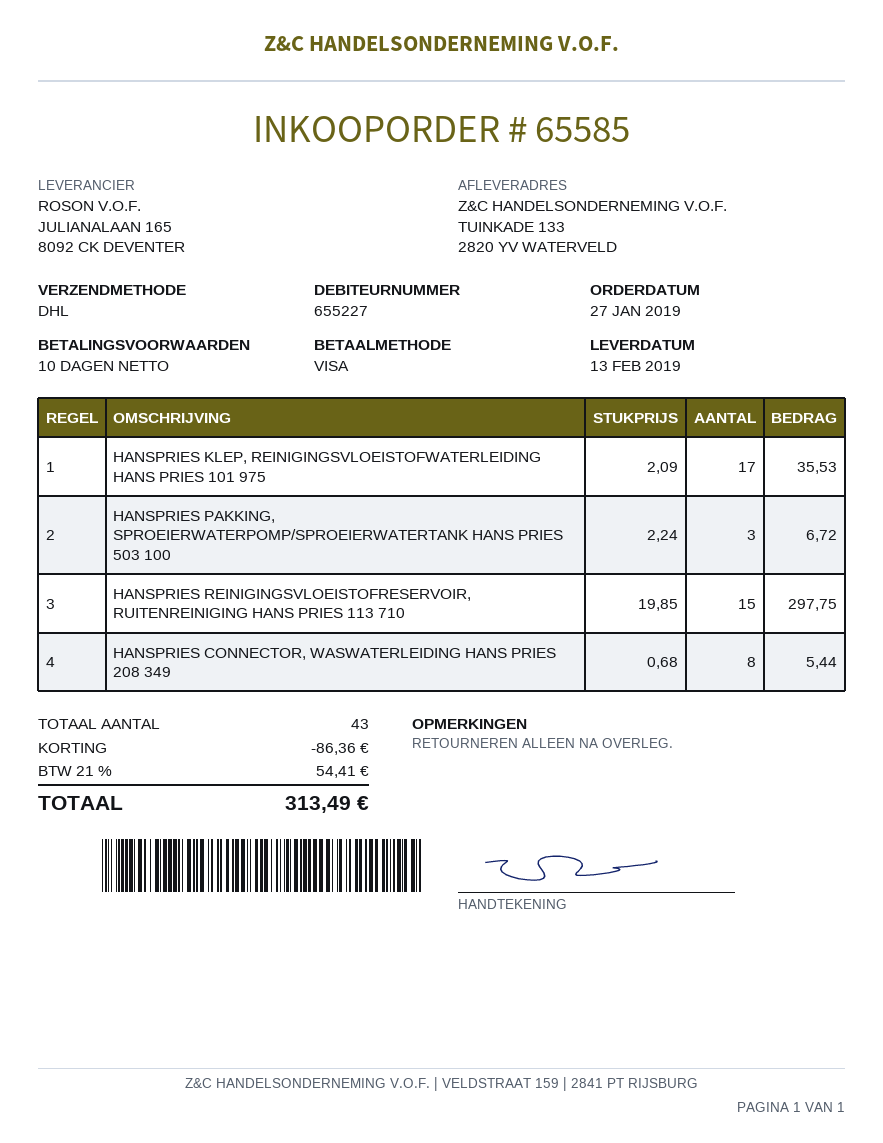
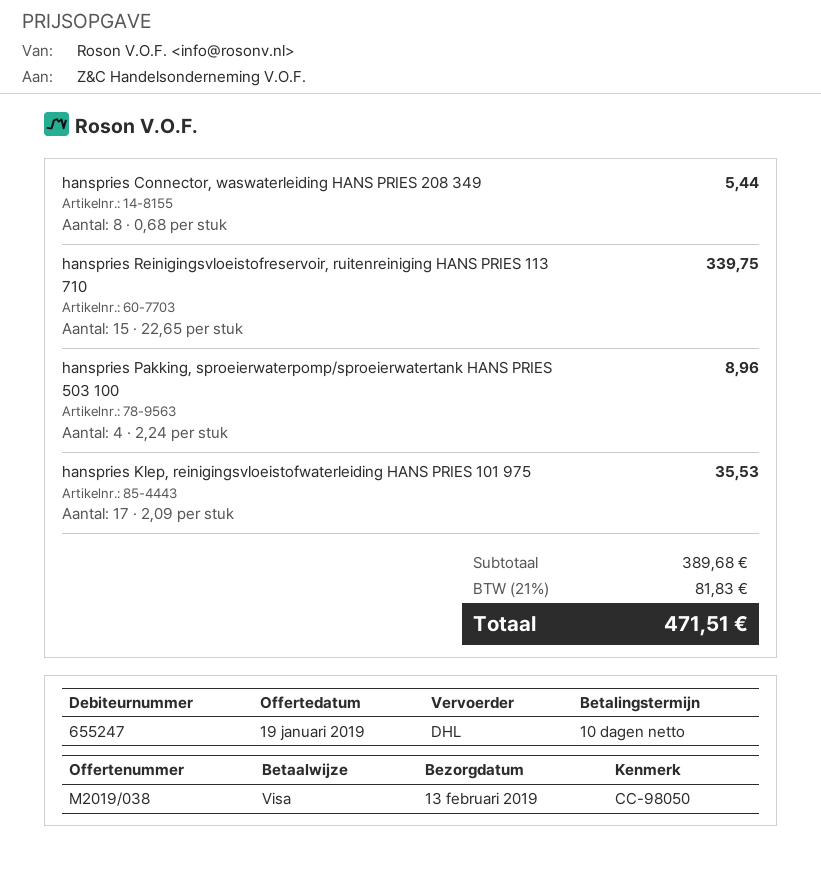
customer number: 655227 -> 655247
HANSPRIES PAKKING, SPROEIERWATERPOMP/SPROEIERWATERTANK HANS PRIES 503 100: 3 x 2.24 = 6.72 -> 4 x 2.24 = 8.96
HANSPRIES REINIGINGSVLOEISTOFRESERVOIR, RUITENREINIGING HANS PRIES 113 710: 15 x 19.85 = 297.75 -> 15 x 22.65 = 339.75
discount: 86.36 -> none
tax: 21% = 54.41 -> 21% = 81.83
total: 313.49 -> 471.51

